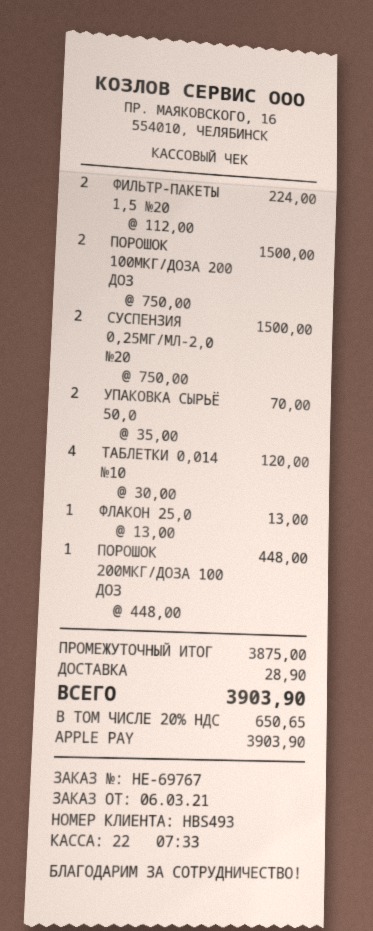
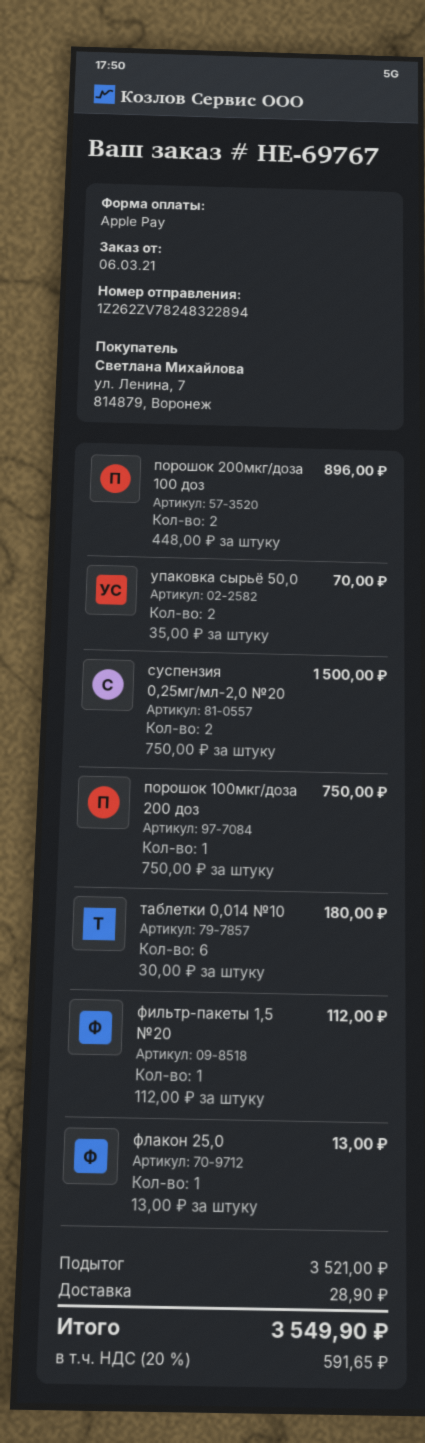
ФИЛЬТР-ПАКЕТЫ 1,5 №20: 2 x 112.00 = 224.00 -> 1 x 112.00 = 112.00
ПОРОШОК 100МКГ/ДОЗА 200 ДОЗ: 2 x 750.00 = 1500.00 -> 1 x 750.00 = 750.00
ТАБЛЕТКИ 0,014 №10: 4 x 30.00 = 120.00 -> 6 x 30.00 = 180.00
ПОРОШОК 200МКГ/ДОЗА 100 ДОЗ: 1 x 448.00 = 448.00 -> 2 x 448.00 = 896.00
subtotal: 3875.00 -> 3521.00
tax: 20% = 650.65 -> 20% = 591.65
total: 3903.90 -> 3549.90

